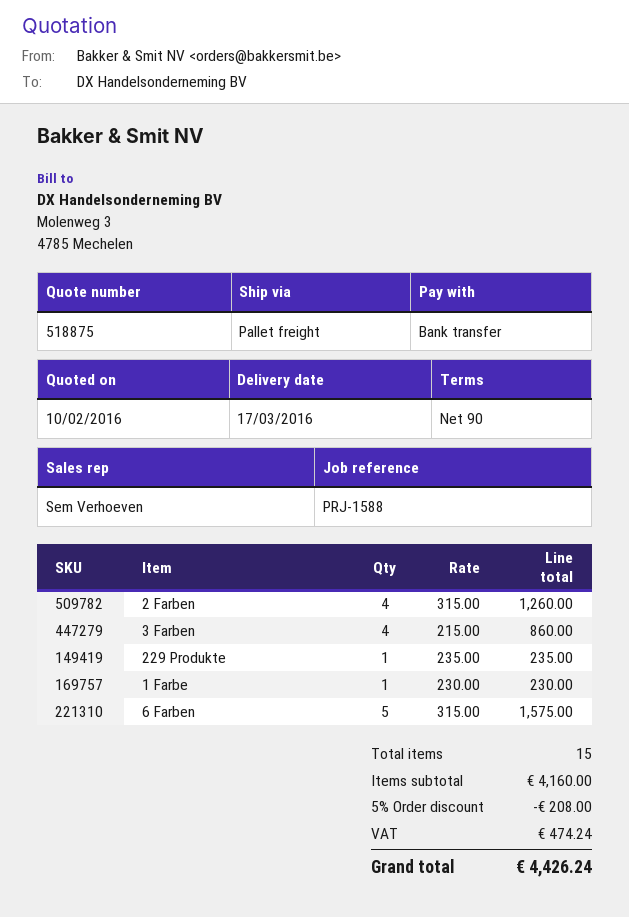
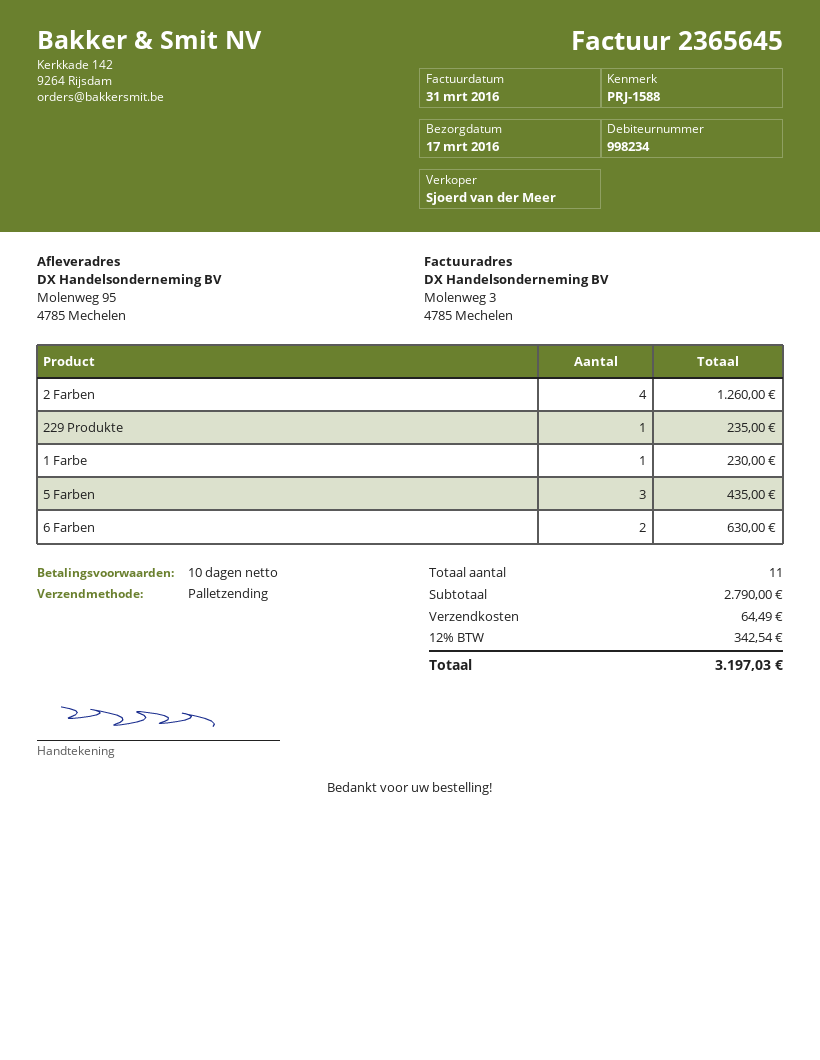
payment terms: 90 days -> 10 days
sales rep: Sem Verhoeven -> Sjoerd van der Meer
3 Farben: 4 for 860.00 -> none
6 Farben: 5 for 1575.00 -> 2 for 630.00
5 Farben: none -> 3 for 435.00
total quantity: 15 -> 11
subtotal: 4160.00 -> 2790.00
discount: 5% = 208.00 -> none
shipping: none -> 64.49
tax: 474.24 -> 342.54
total: 4426.24 -> 3197.03

